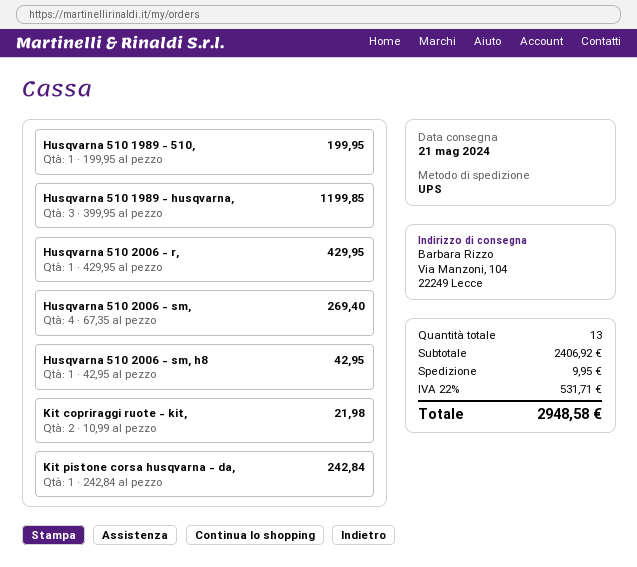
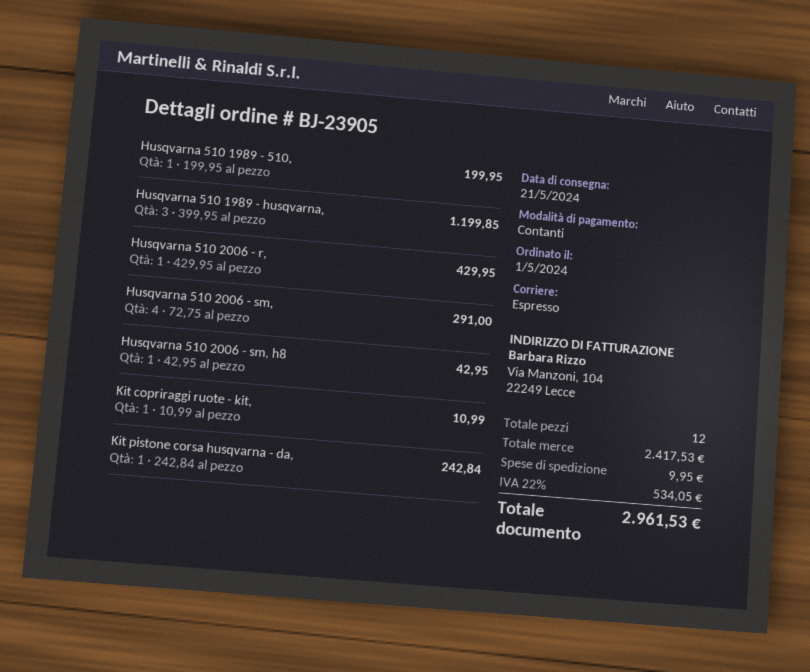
shipping method: UPS -> express
Husqvarna 510 2006 - sm,: 4 x 67.35 = 269.40 -> 4 x 72.75 = 291.00
Kit copriraggi ruote - kit,: 2 x 10.99 = 21.98 -> 1 x 10.99 = 10.99
total quantity: 13 -> 12
subtotal: 2406.92 -> 2417.53
tax: 22% = 531.71 -> 22% = 534.05
total: 2948.58 -> 2961.53

